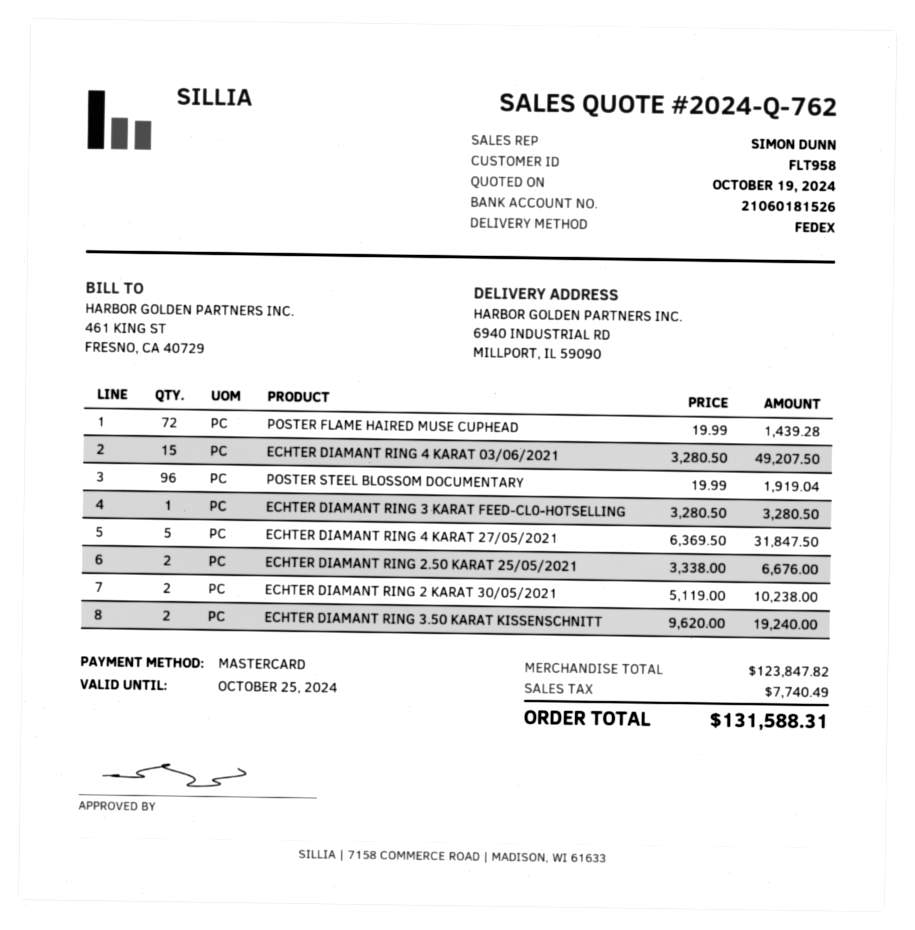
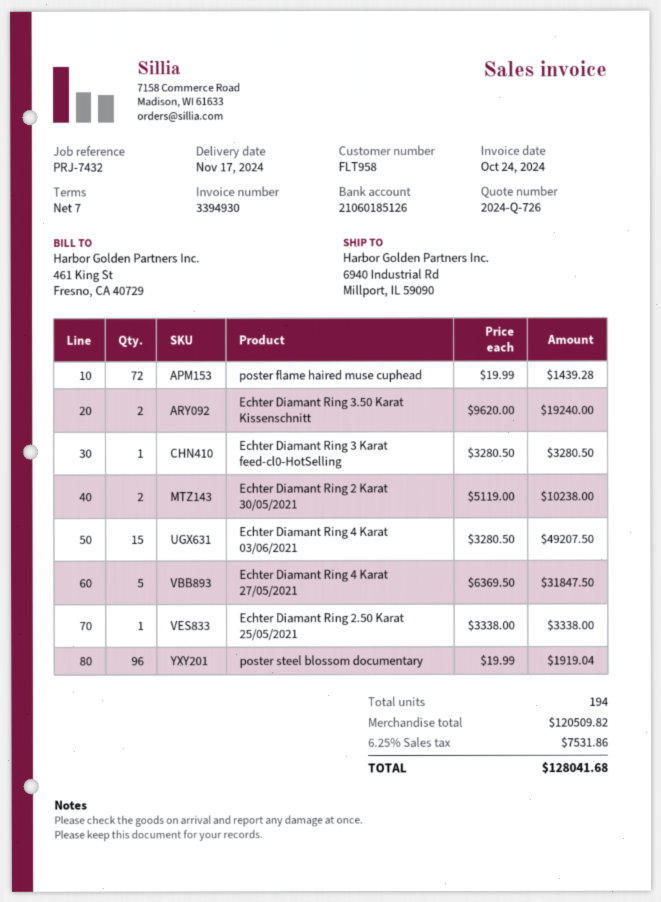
quote number: 2024-Q-762 -> 2024-Q-726
bank account: 21060181526 -> 21060185126
ECHTER DIAMANT RING 2.50 KARAT 25/05/2021: 2 x 3338.00 = 6676.00 -> 1 x 3338.00 = 3338.00
subtotal: 123847.82 -> 120509.82
tax: 7740.49 -> 7531.86
total: 131588.31 -> 128041.68

